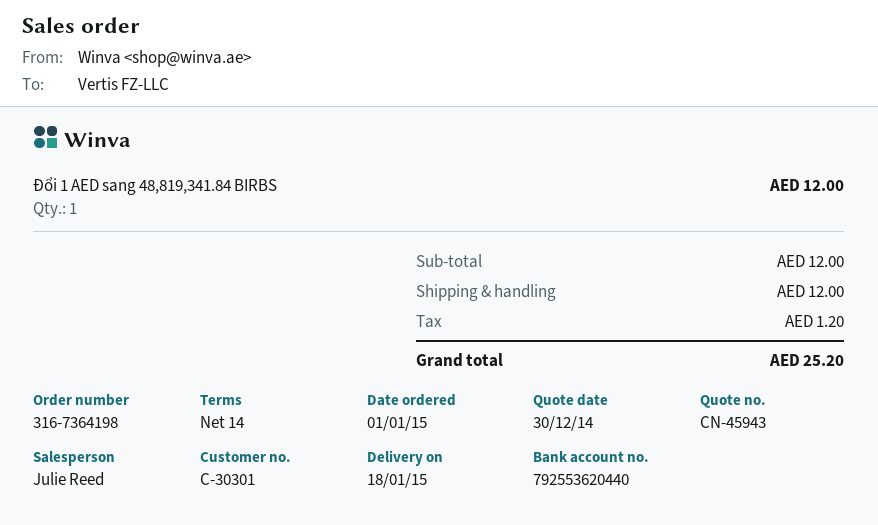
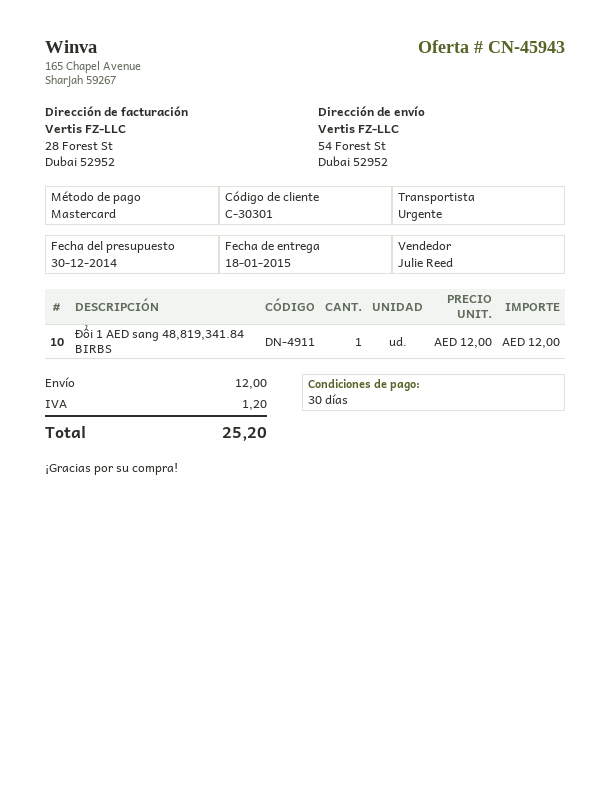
payment terms: 14 days -> 30 days

